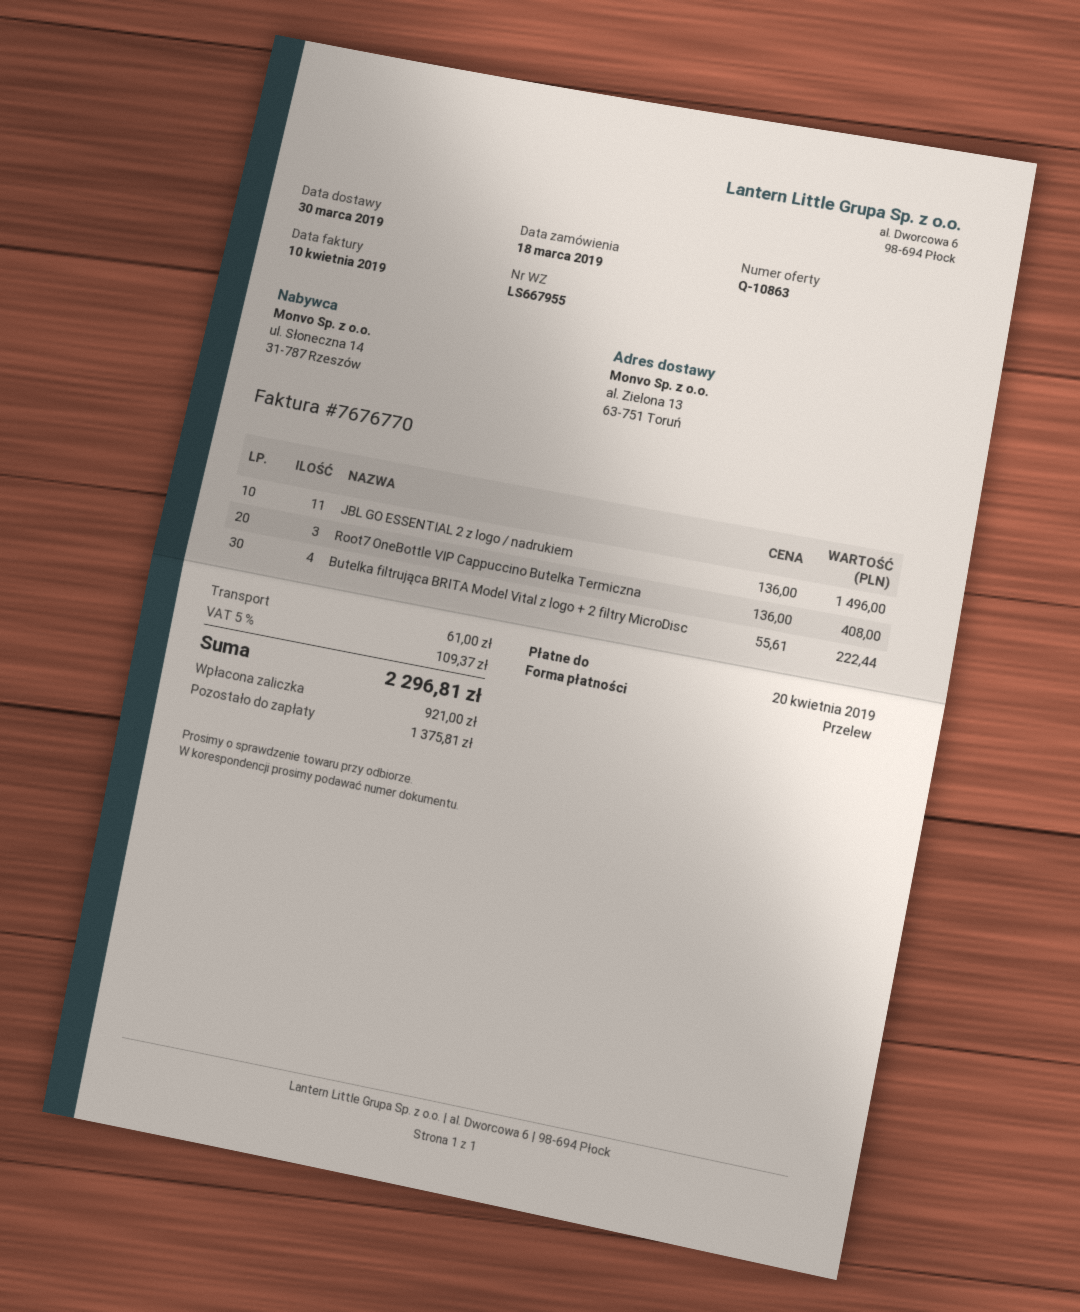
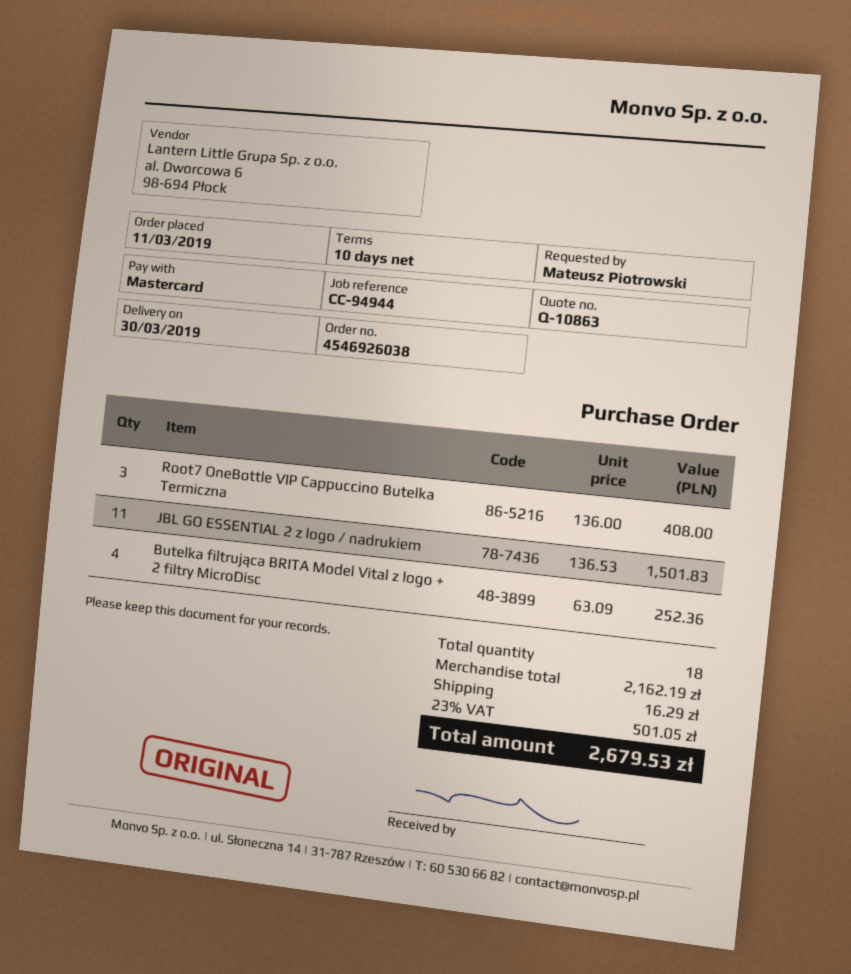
order date: 2019-03-18 -> 2019-03-11
payment method: bank transfer -> Mastercard
JBL GO ESSENTIAL 2 z logo / nadrukiem: 11 x 136.00 = 1496.00 -> 11 x 136.53 = 1501.83
Butelka filtrująca BRITA Model Vital z logo + 2 filtry MicroDisc: 4 x 55.61 = 222.44 -> 4 x 63.09 = 252.36
shipping: 61.00 -> 16.29
tax: 5% = 109.37 -> 23% = 501.05
total: 2296.81 -> 2679.53

